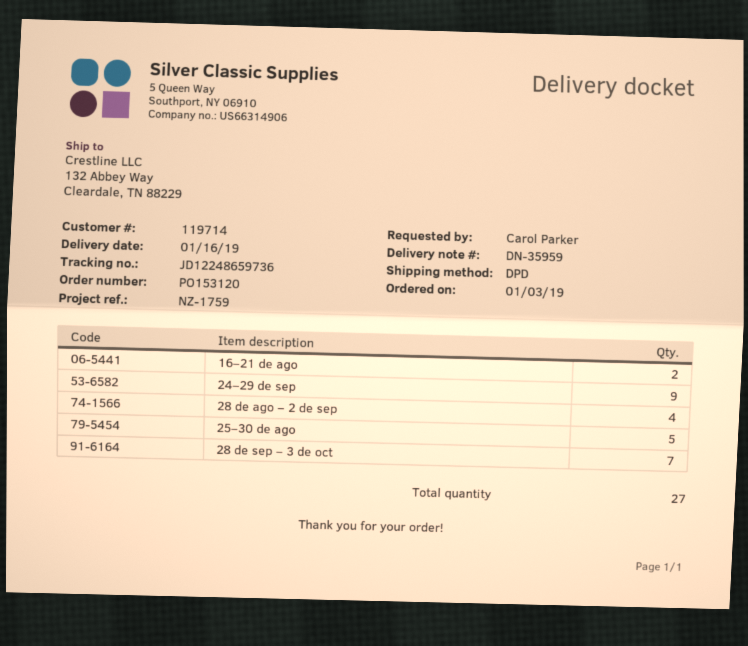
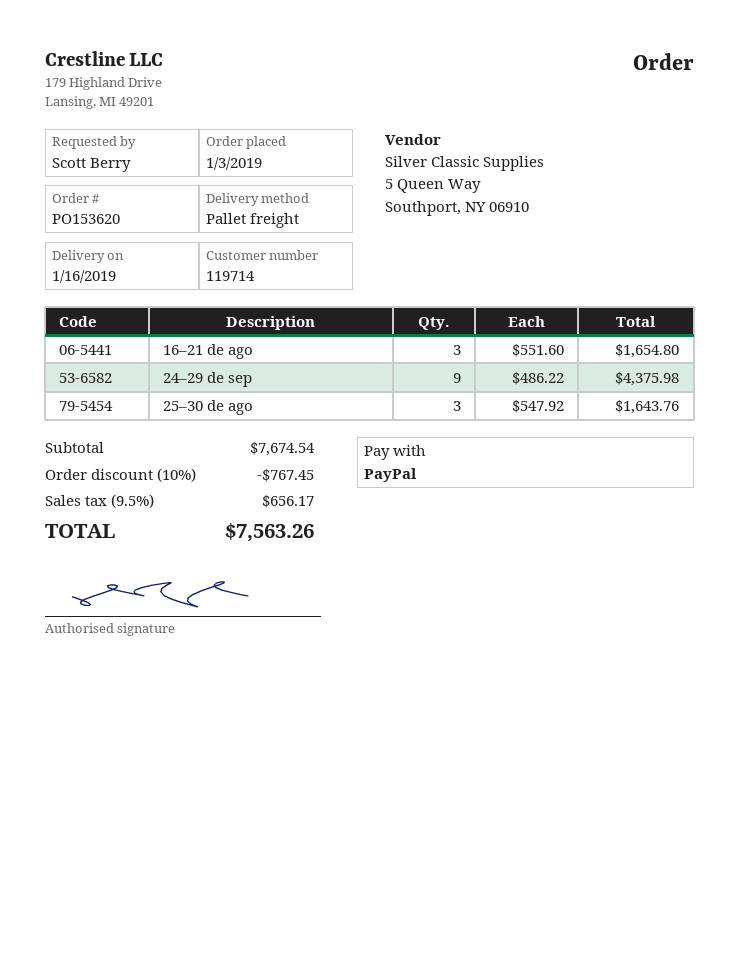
order number: PO153120 -> PO153620
ordered by: Carol Parker -> Scott Berry
shipping method: DPD -> pallet freight
16–21 de ago: 2 -> 3
28 de ago – 2 de sep: 4 -> none
25–30 de ago: 5 -> 3
28 de sep – 3 de oct: 7 -> none

